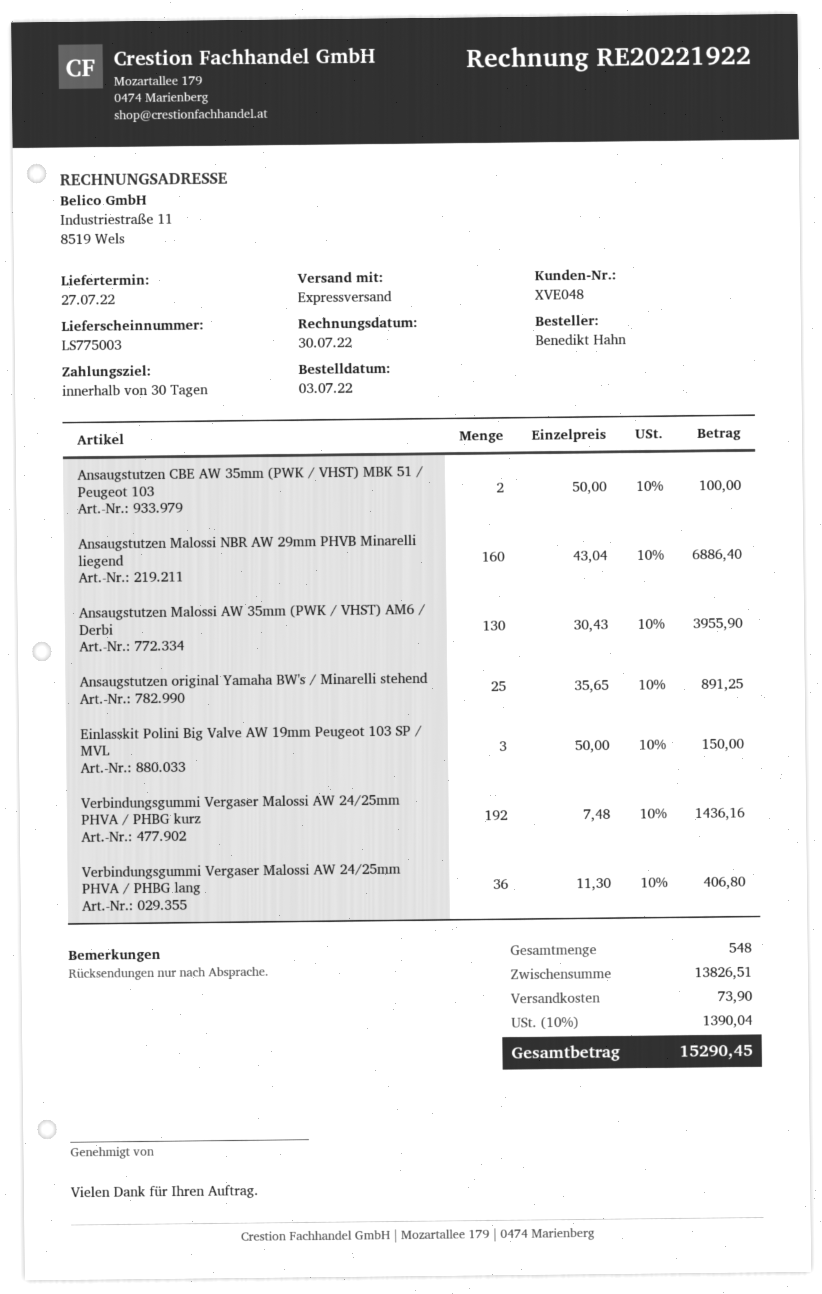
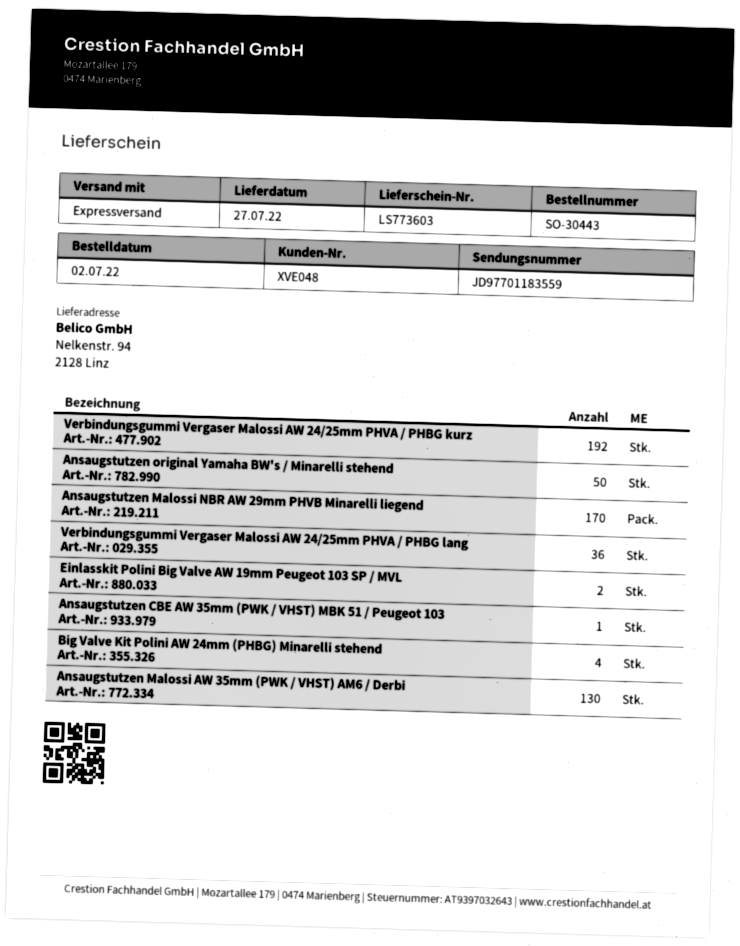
order date: 2022-07-03 -> 2022-07-02
delivery note number: LS775003 -> LS773603
Ansaugstutzen CBE AW 35mm (PWK / VHST) MBK 51 / Peugeot 103: 2 -> 1
Ansaugstutzen Malossi NBR AW 29mm PHVB Minarelli liegend: 160 -> 170
Ansaugstutzen original Yamaha BW's / Minarelli stehend: 25 -> 50
Einlasskit Polini Big Valve AW 19mm Peugeot 103 SP / MVL: 3 -> 2
Big Valve Kit Polini AW 24mm (PHBG) Minarelli stehend: none -> 4

